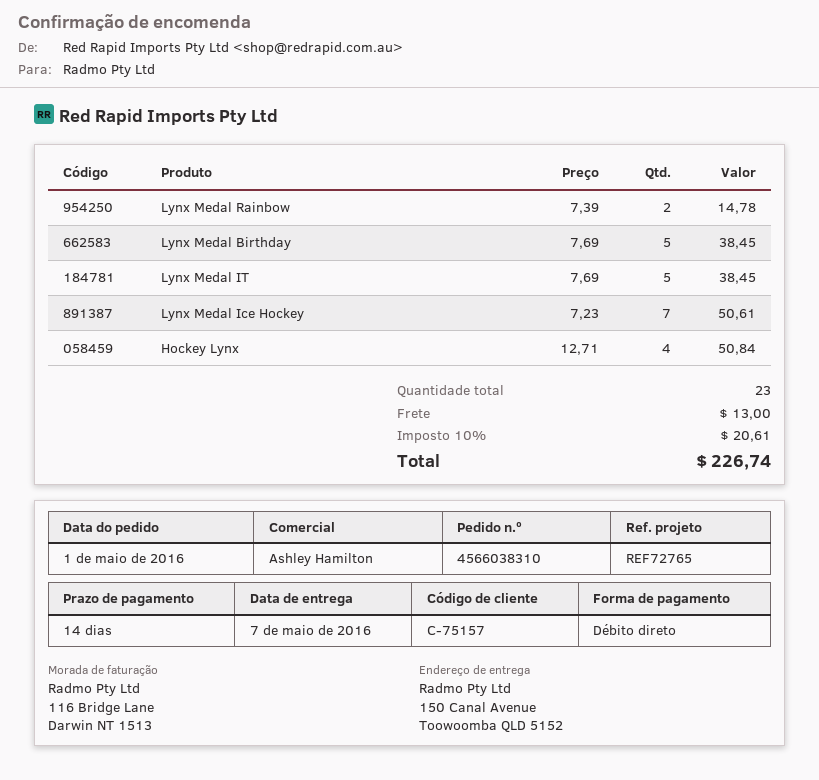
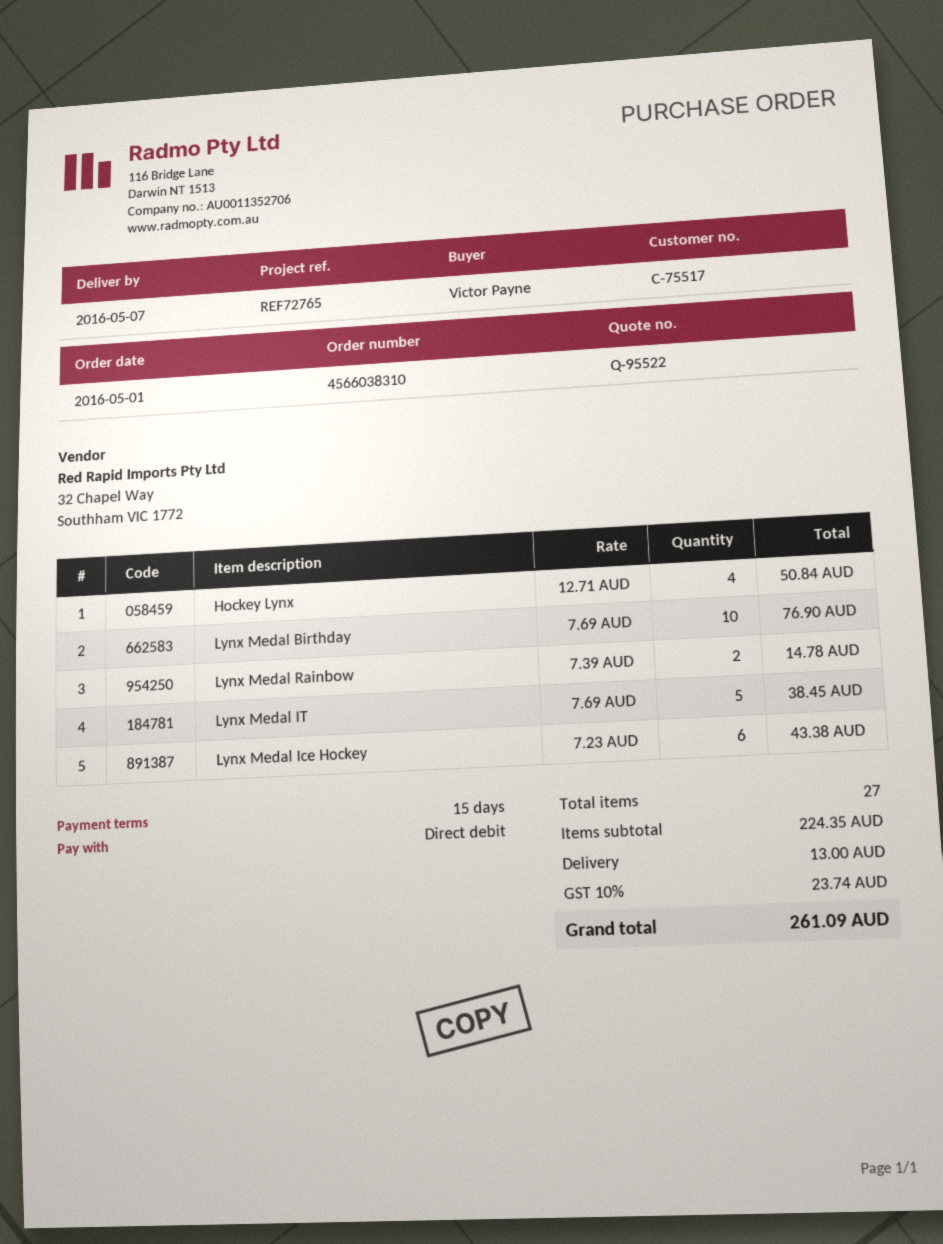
payment terms: 14 days -> 15 days
customer number: C-75157 -> C-75517
Lynx Medal Birthday: 5 x 7.69 = 38.45 -> 10 x 7.69 = 76.90
Lynx Medal Ice Hockey: 7 x 7.23 = 50.61 -> 6 x 7.23 = 43.38
total quantity: 23 -> 27
tax: 10% = 20.61 -> 10% = 23.74
total: 226.74 -> 261.09

